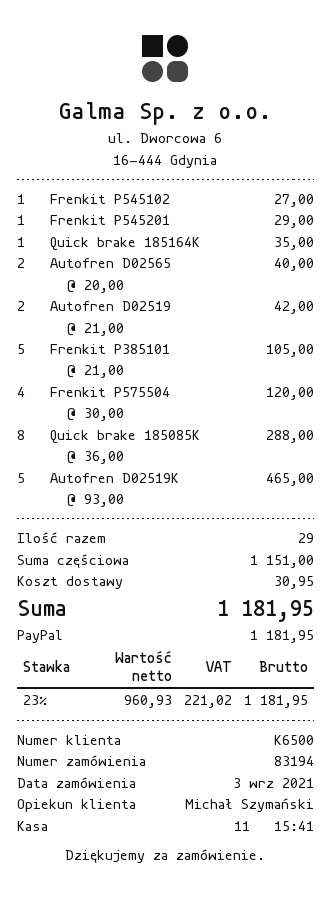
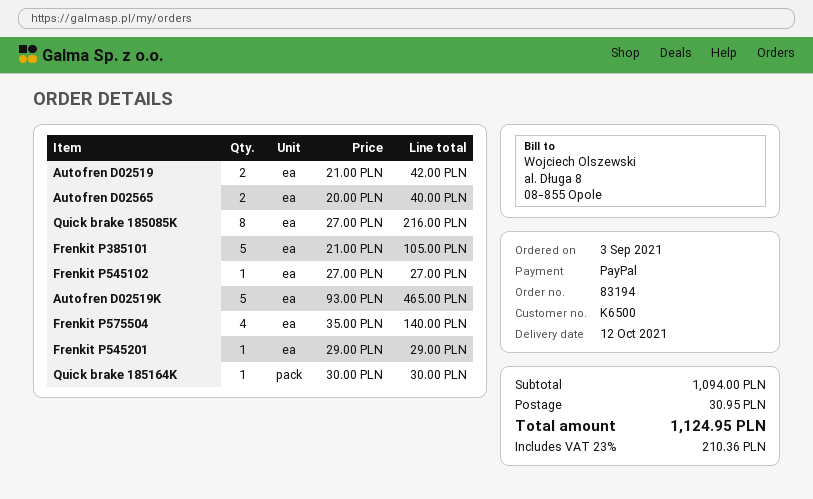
Quick brake 185164K: 1 x 35.00 = 35.00 -> 1 x 30.00 = 30.00
Frenkit P575504: 4 x 30.00 = 120.00 -> 4 x 35.00 = 140.00
Quick brake 185085K: 8 x 36.00 = 288.00 -> 8 x 27.00 = 216.00
subtotal: 1151.00 -> 1094.00
tax: 23% = 221.02 -> 23% = 210.36
total: 1181.95 -> 1124.95

